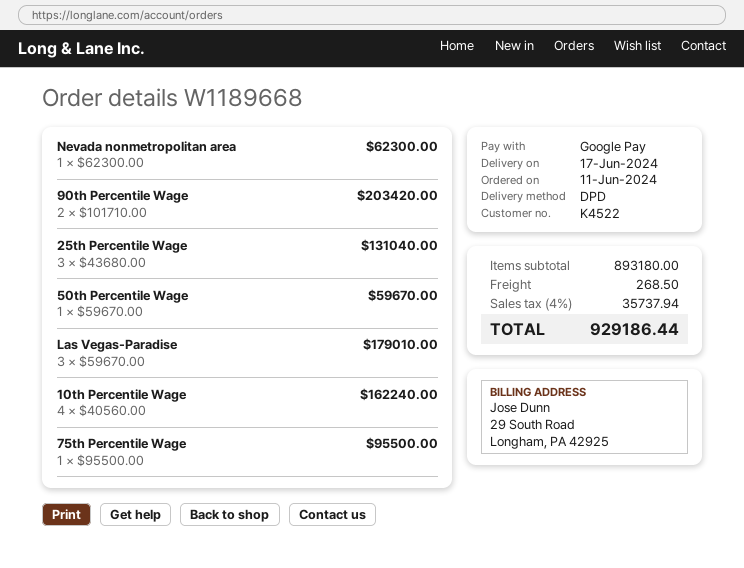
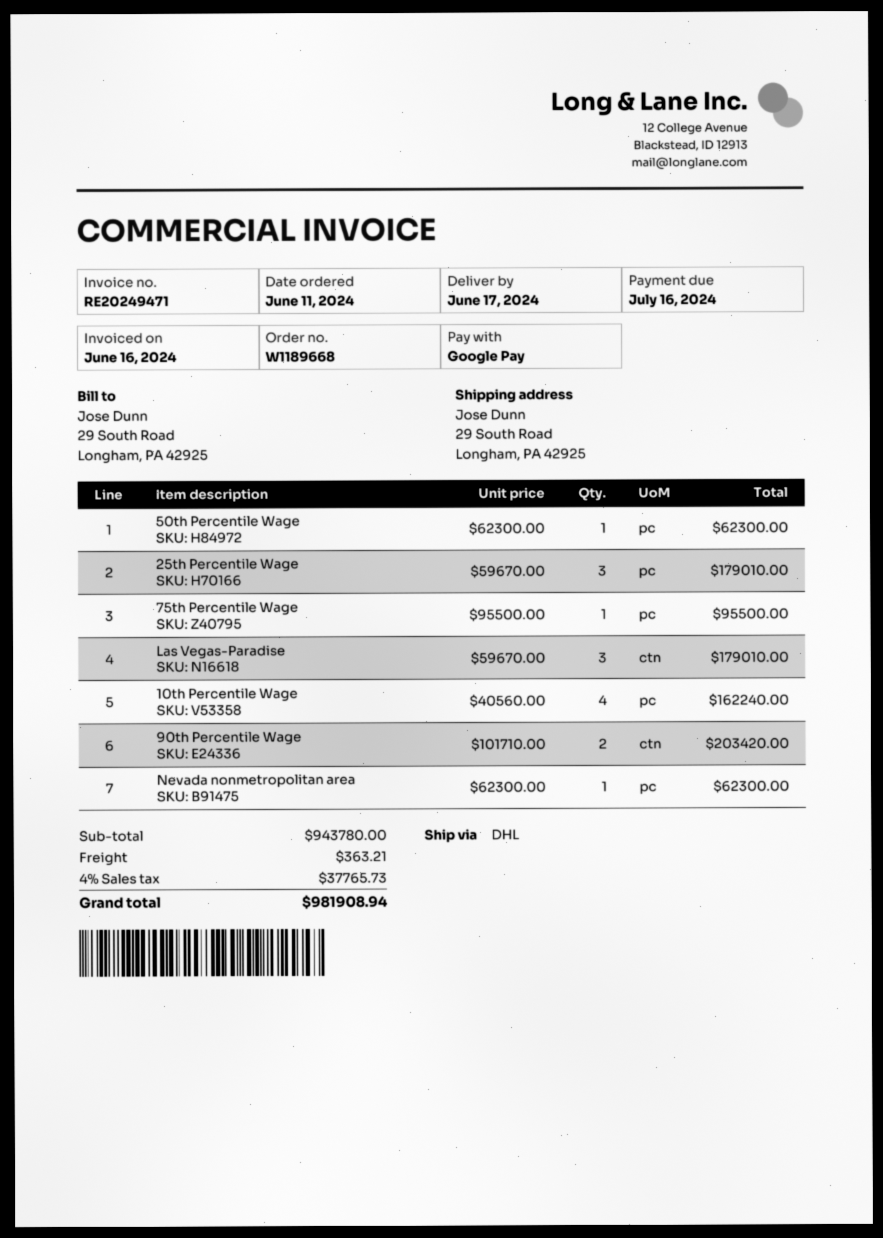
shipping method: DPD -> DHL
25th Percentile Wage: 3 x 43680.00 = 131040.00 -> 3 x 59670.00 = 179010.00
50th Percentile Wage: 1 x 59670.00 = 59670.00 -> 1 x 62300.00 = 62300.00
subtotal: 893180.00 -> 943780.00
shipping: 268.50 -> 363.21
tax: 4% = 35737.94 -> 4% = 37765.73
total: 929186.44 -> 981908.94

